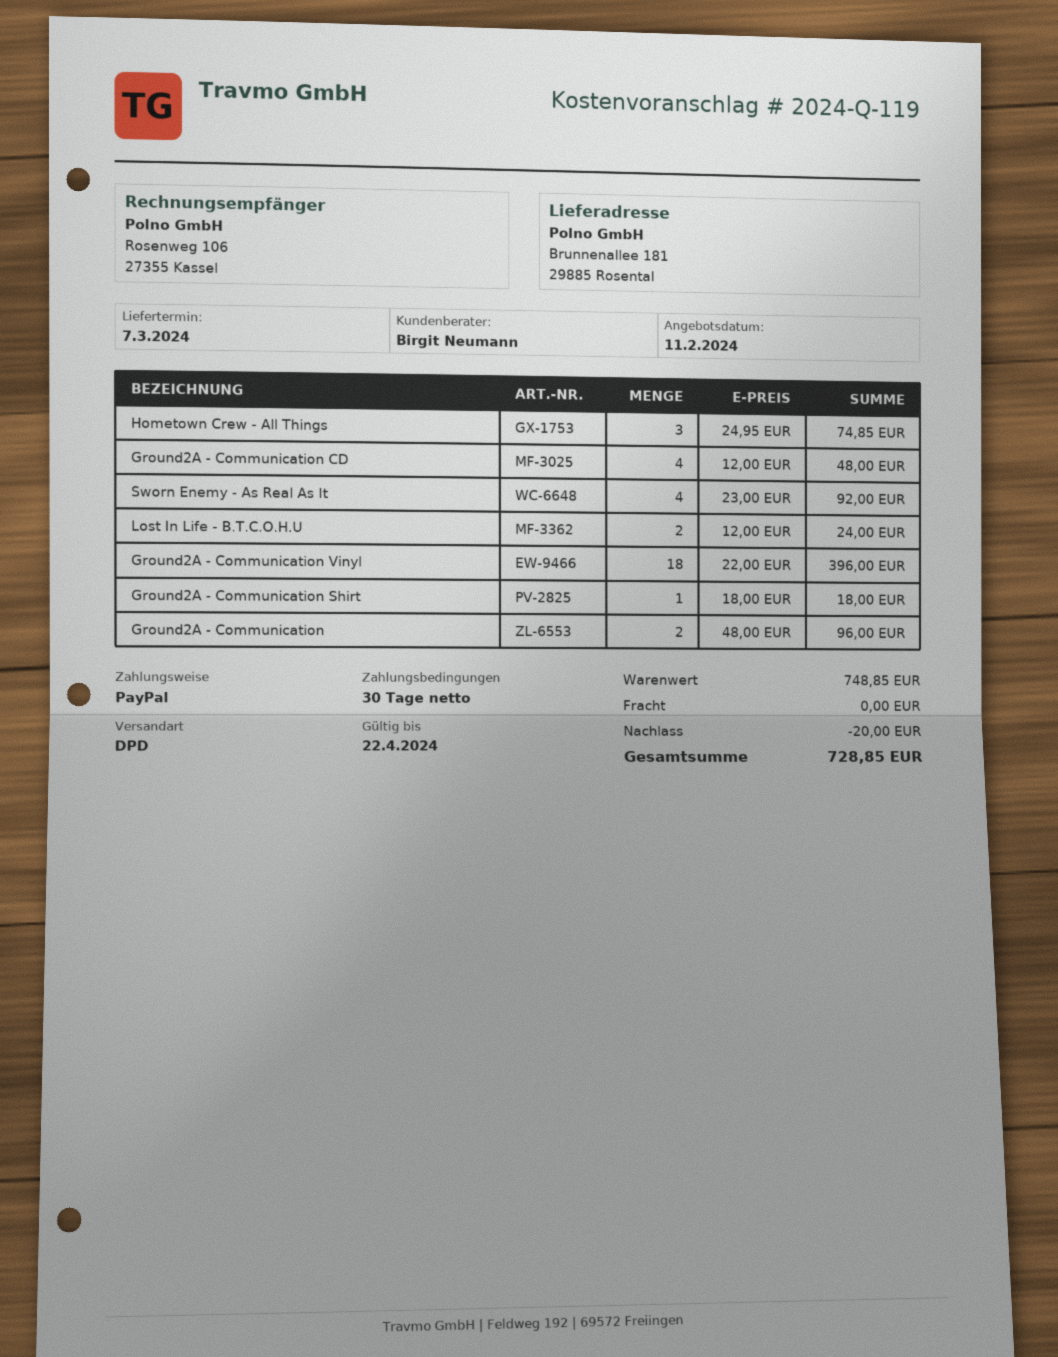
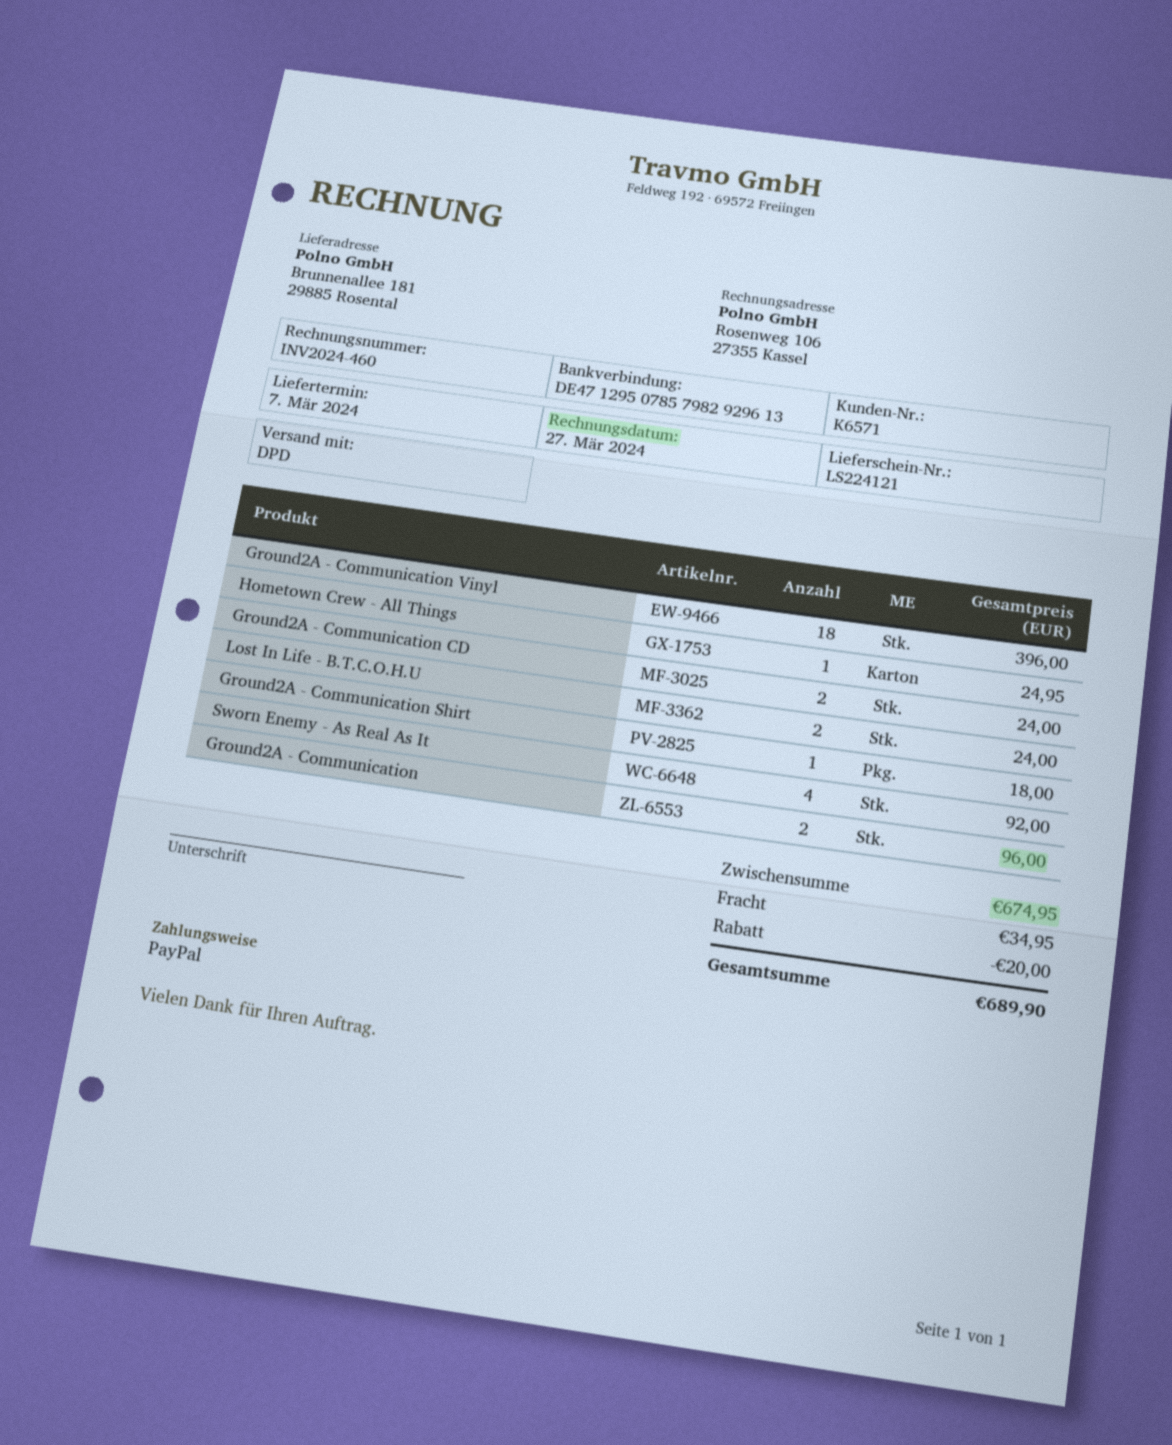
Hometown Crew - All Things: 3 for 74.85 -> 1 for 24.95
Ground2A - Communication CD: 4 for 48.00 -> 2 for 24.00
subtotal: 748.85 -> 674.95
shipping: 0.00 -> 34.95
total: 728.85 -> 689.90

